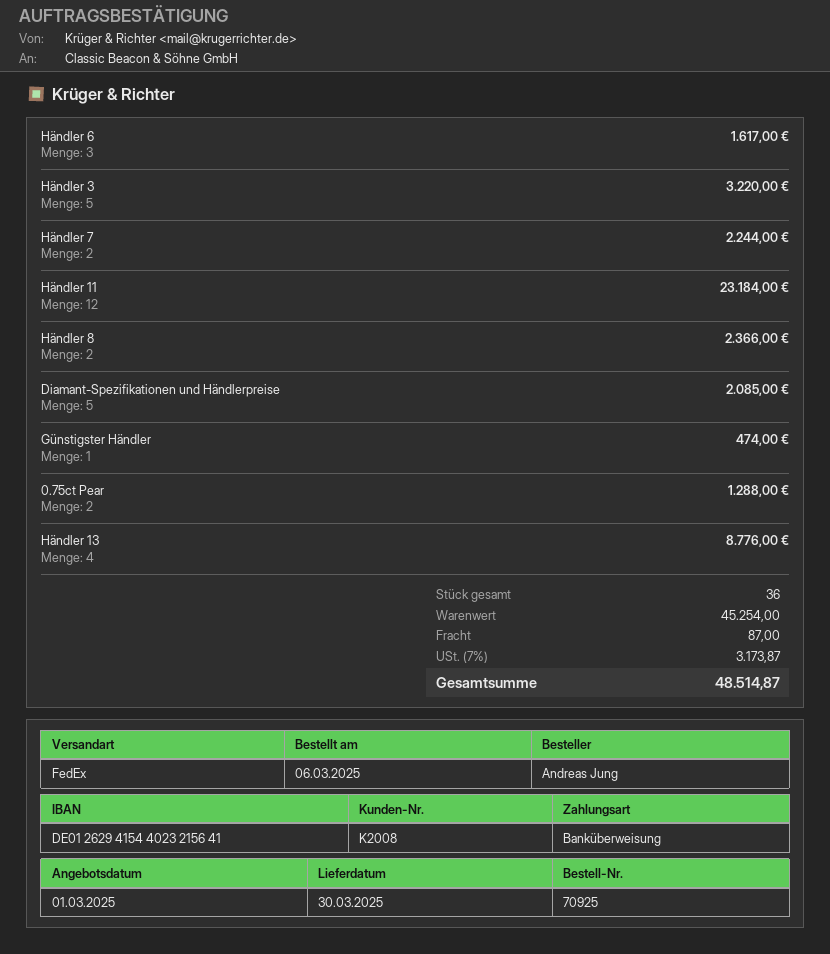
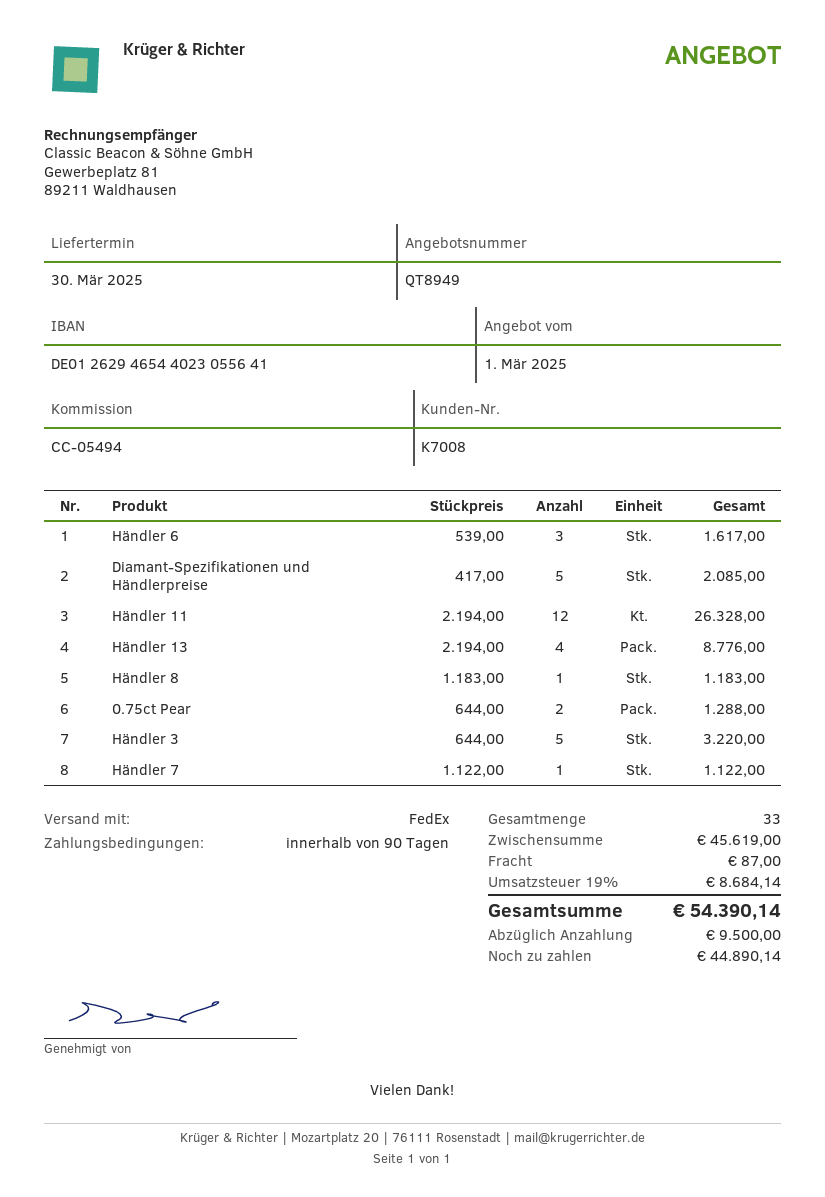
customer number: K2008 -> K7008
bank account: DE01262941544023215641 -> DE01262946544023055641
Händler 7: 2 for 2244.00 -> 1 for 1122.00
Händler 11: 12 for 23184.00 -> 12 for 26328.00
Händler 8: 2 for 2366.00 -> 1 for 1183.00
Günstigster Händler: 1 for 474.00 -> none
total quantity: 36 -> 33
subtotal: 45254.00 -> 45619.00
tax: 7% = 3173.87 -> 19% = 8684.14
total: 48514.87 -> 54390.14

